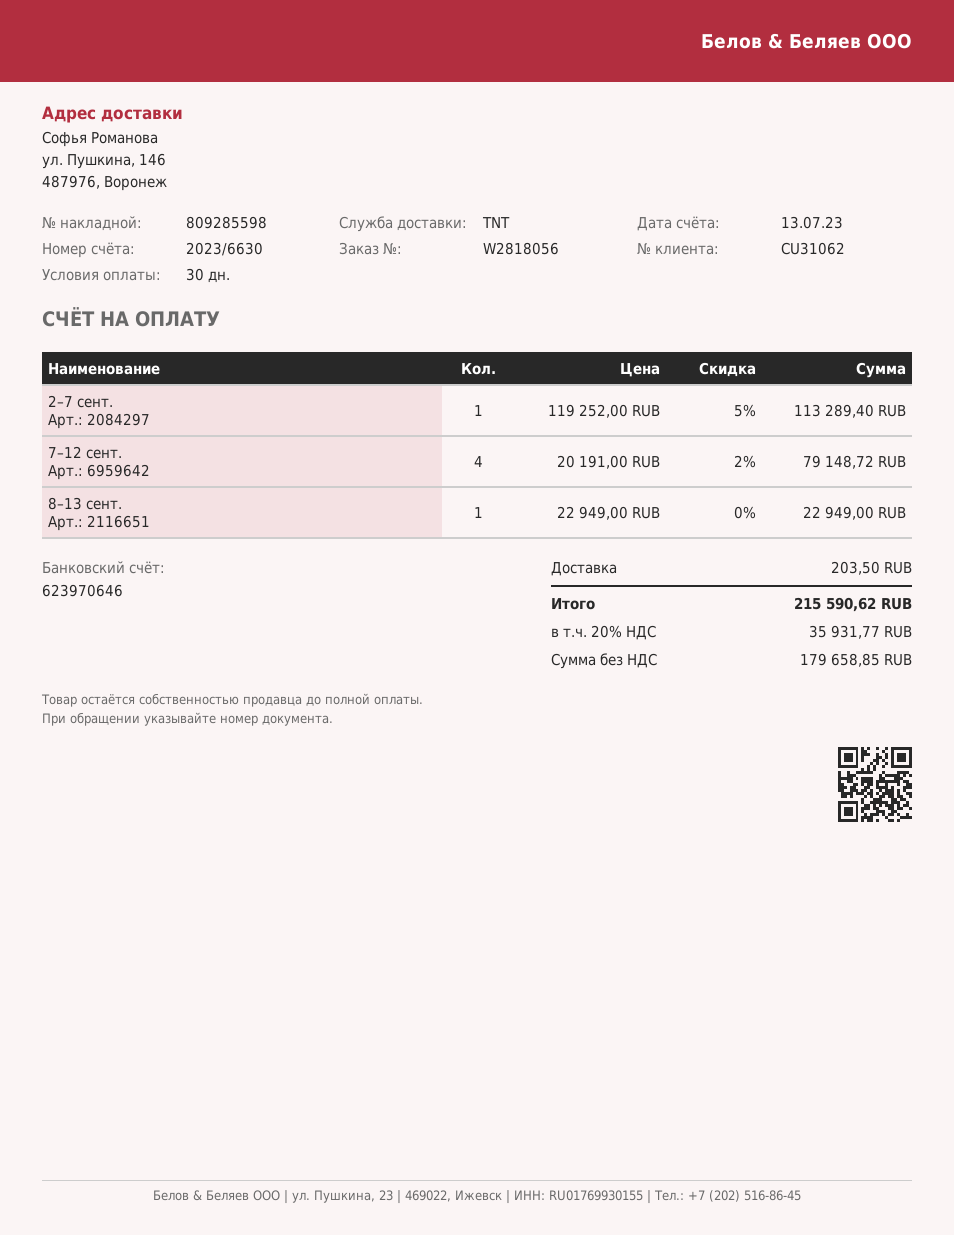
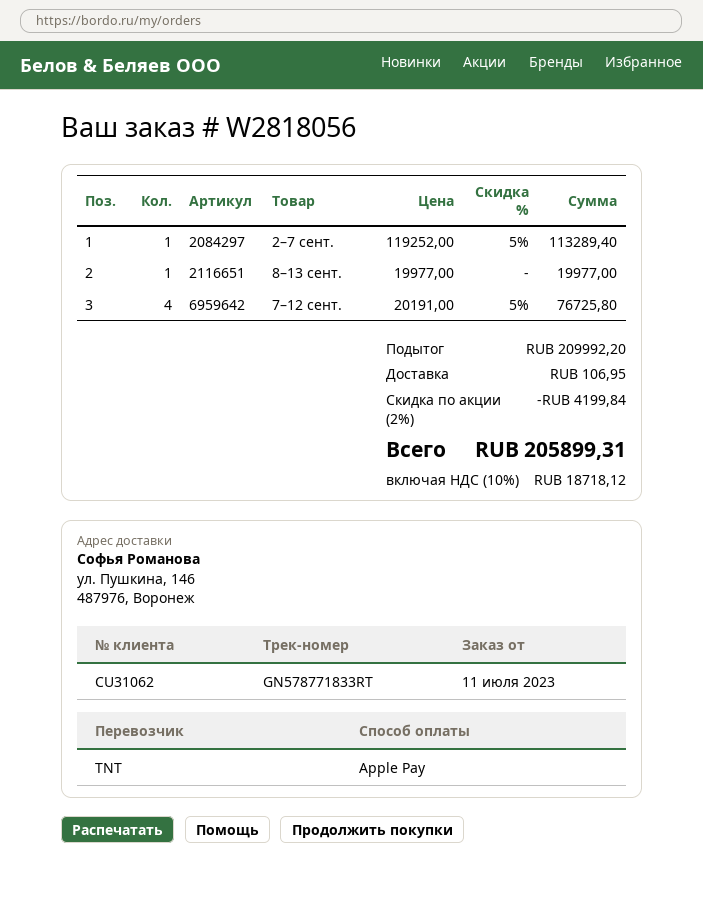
7–12 сент.: 4 x 20191.00 - 2% = 79148.72 -> 4 x 20191.00 - 5% = 76725.80
8–13 сент.: 1 x 22949.00 = 22949.00 -> 1 x 19977.00 = 19977.00
discount: none -> 2% = 4199.84
shipping: 203.50 -> 106.95
tax: 20% = 35931.77 -> 10% = 18718.12
total: 215590.62 -> 205899.31

